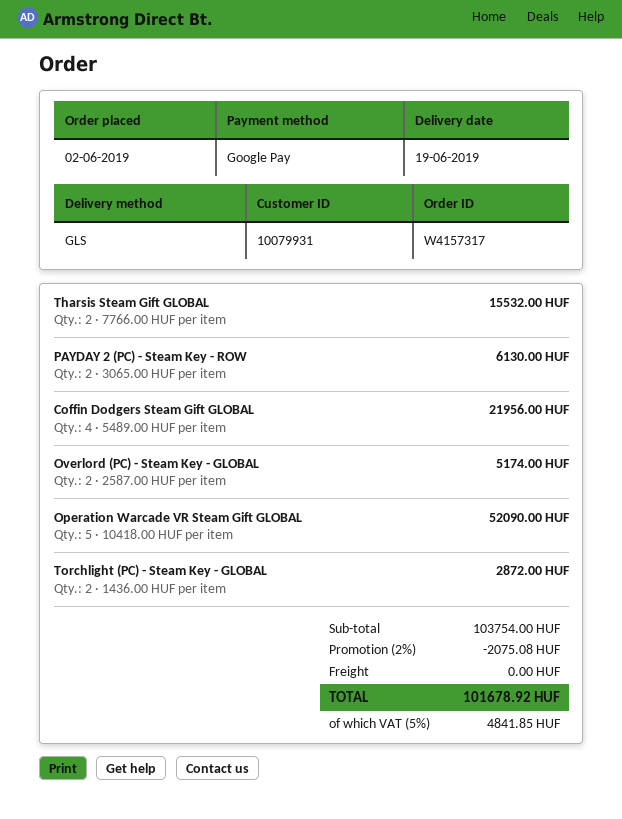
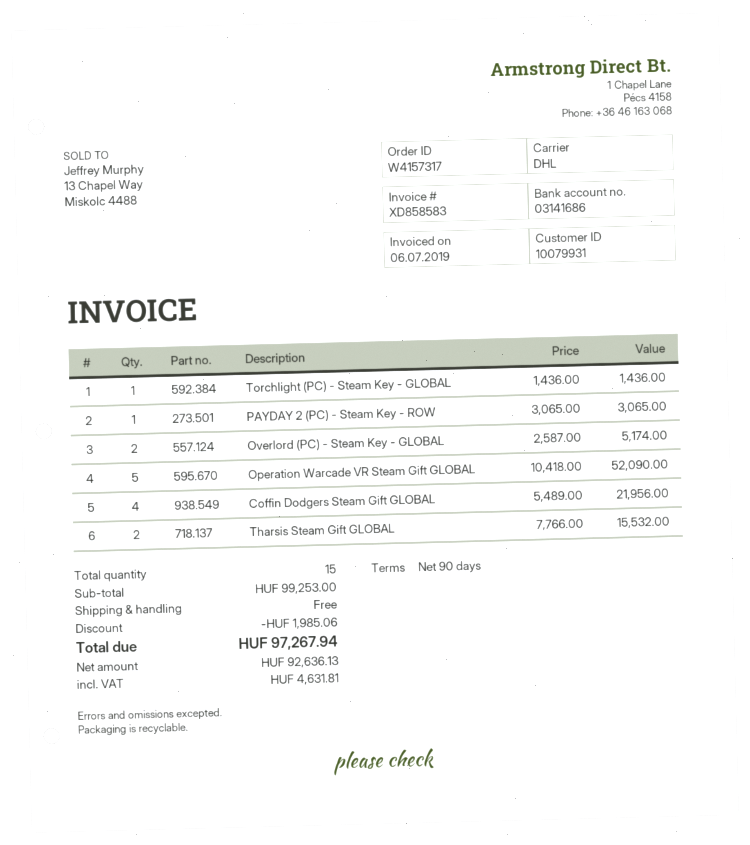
shipping method: GLS -> DHL
PAYDAY 2 (PC) - Steam Key - ROW: 2 x 3065.00 = 6130.00 -> 1 x 3065.00 = 3065.00
Torchlight (PC) - Steam Key - GLOBAL: 2 x 1436.00 = 2872.00 -> 1 x 1436.00 = 1436.00
subtotal: 103754.00 -> 99253.00
discount: 2075.08 -> 1985.06
tax: 4841.85 -> 4631.81
total: 101678.92 -> 97267.94

